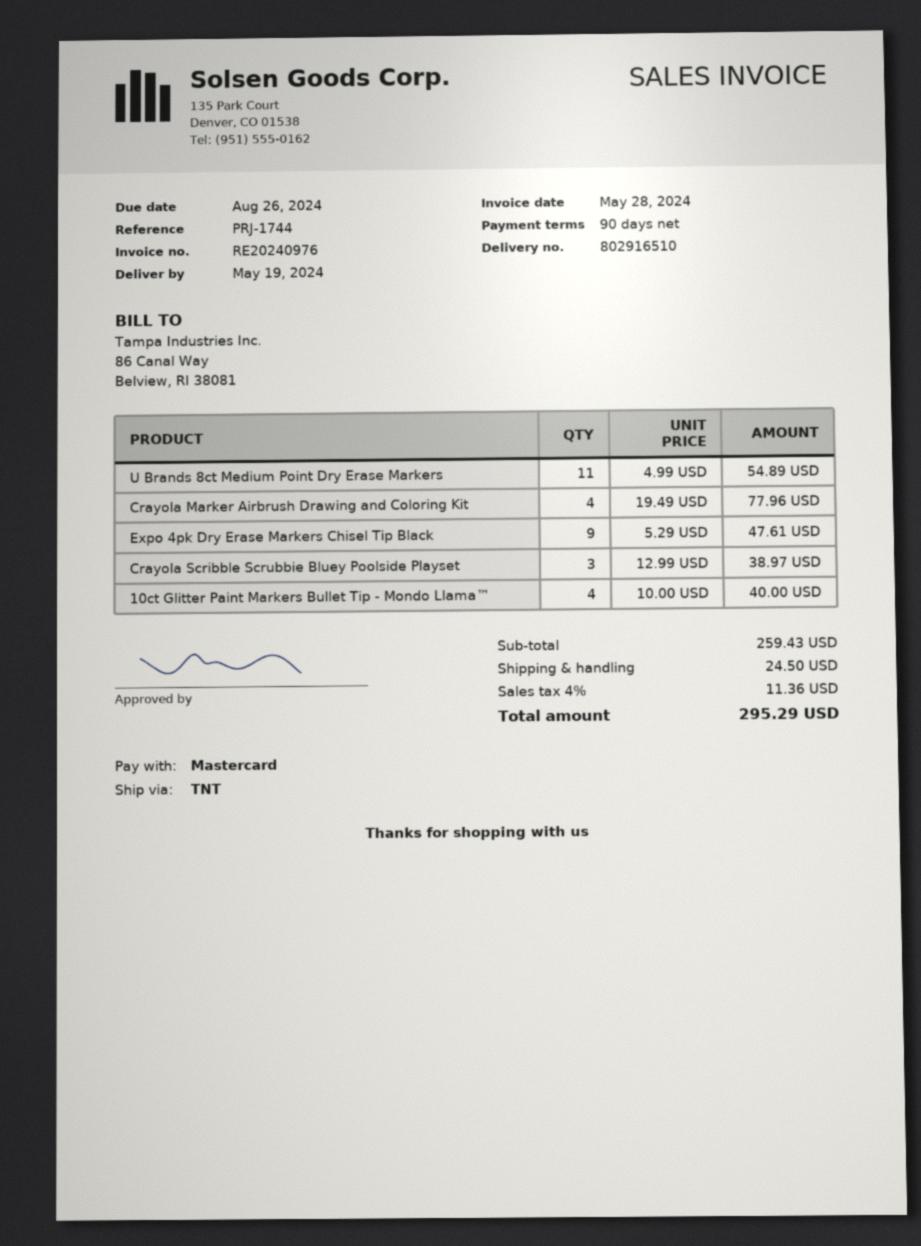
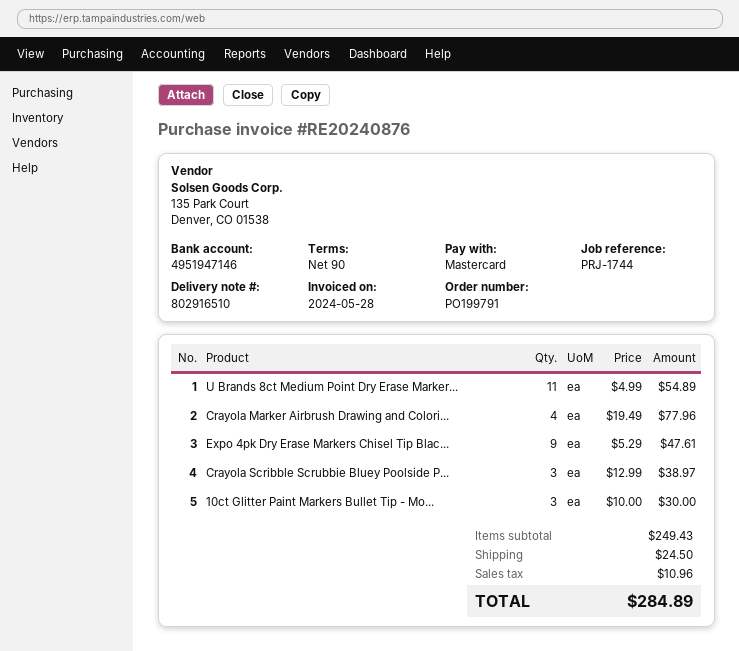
invoice number: RE20240976 -> RE20240876
10ct Glitter Paint Markers Bullet Tip - Mondo Llama™: 4 x 10.00 = 40.00 -> 3 x 10.00 = 30.00
subtotal: 259.43 -> 249.43
tax: 11.36 -> 10.96
total: 295.29 -> 284.89

